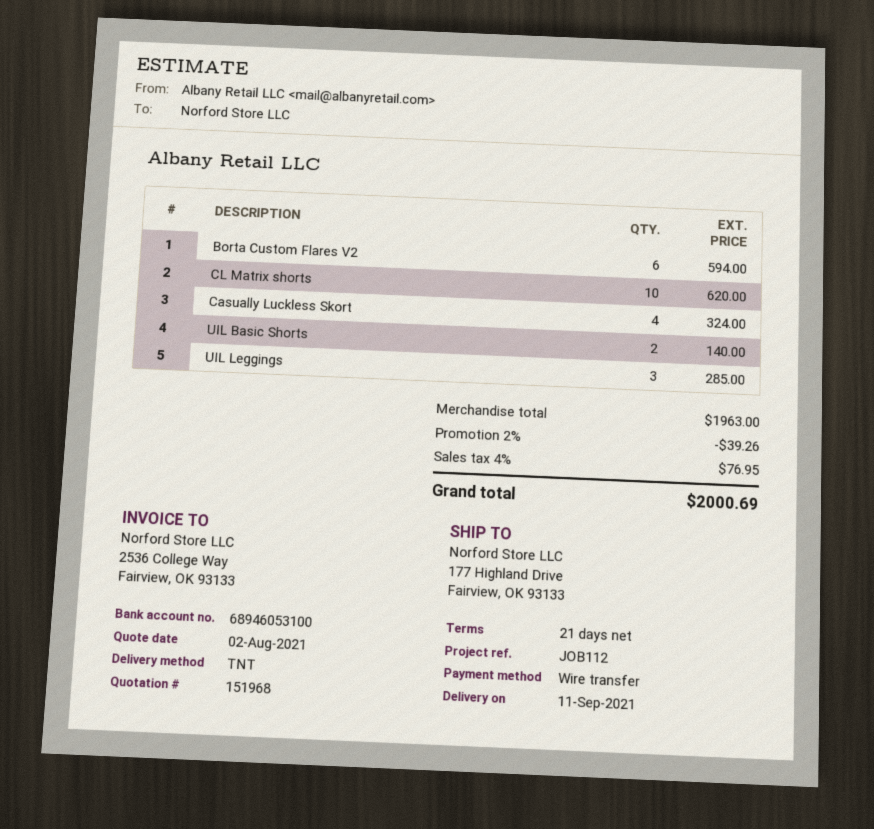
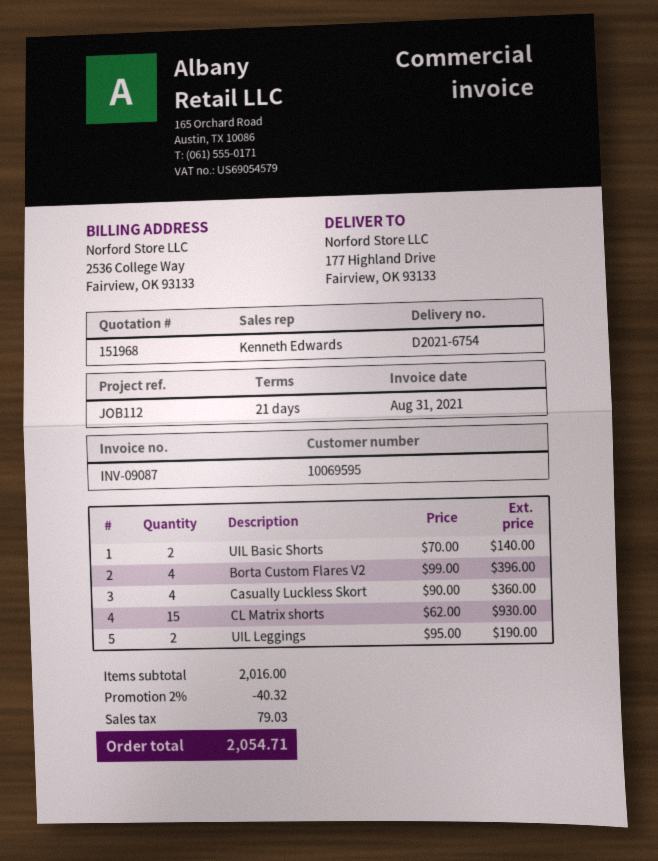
Borta Custom Flares V2: 6 for 594.00 -> 4 for 396.00
CL Matrix shorts: 10 for 620.00 -> 15 for 930.00
Casually Luckless Skort: 4 for 324.00 -> 4 for 360.00
UIL Leggings: 3 for 285.00 -> 2 for 190.00
subtotal: 1963.00 -> 2016.00
discount: 2% = 39.26 -> 2% = 40.32
tax: 76.95 -> 79.03
total: 2000.69 -> 2054.71

